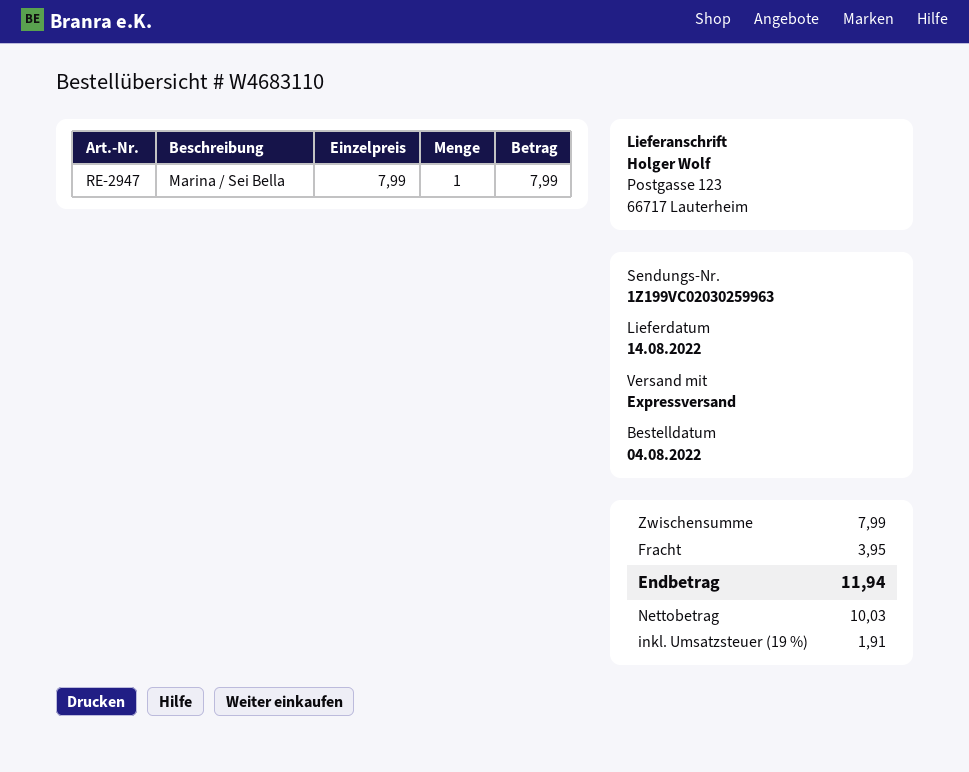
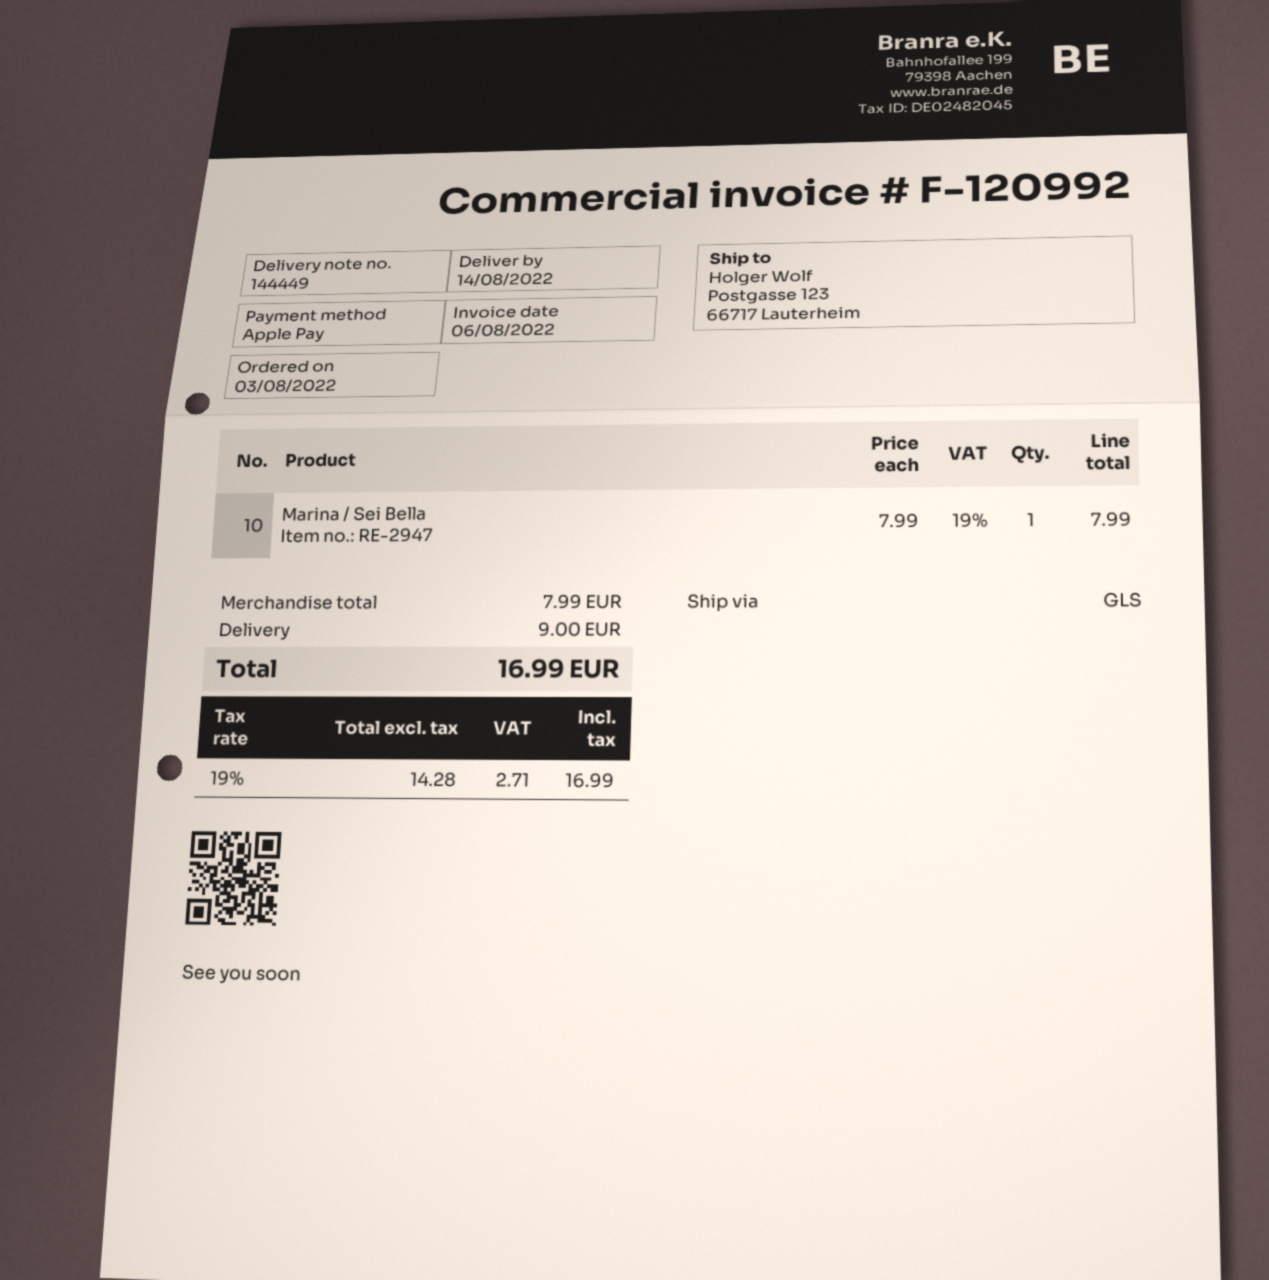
order date: 2022-08-04 -> 2022-08-03
shipping method: express -> GLS
shipping: 3.95 -> 9.00
net: 10.03 -> 14.28
tax: 19% = 1.91 -> 19% = 2.71
total: 11.94 -> 16.99

